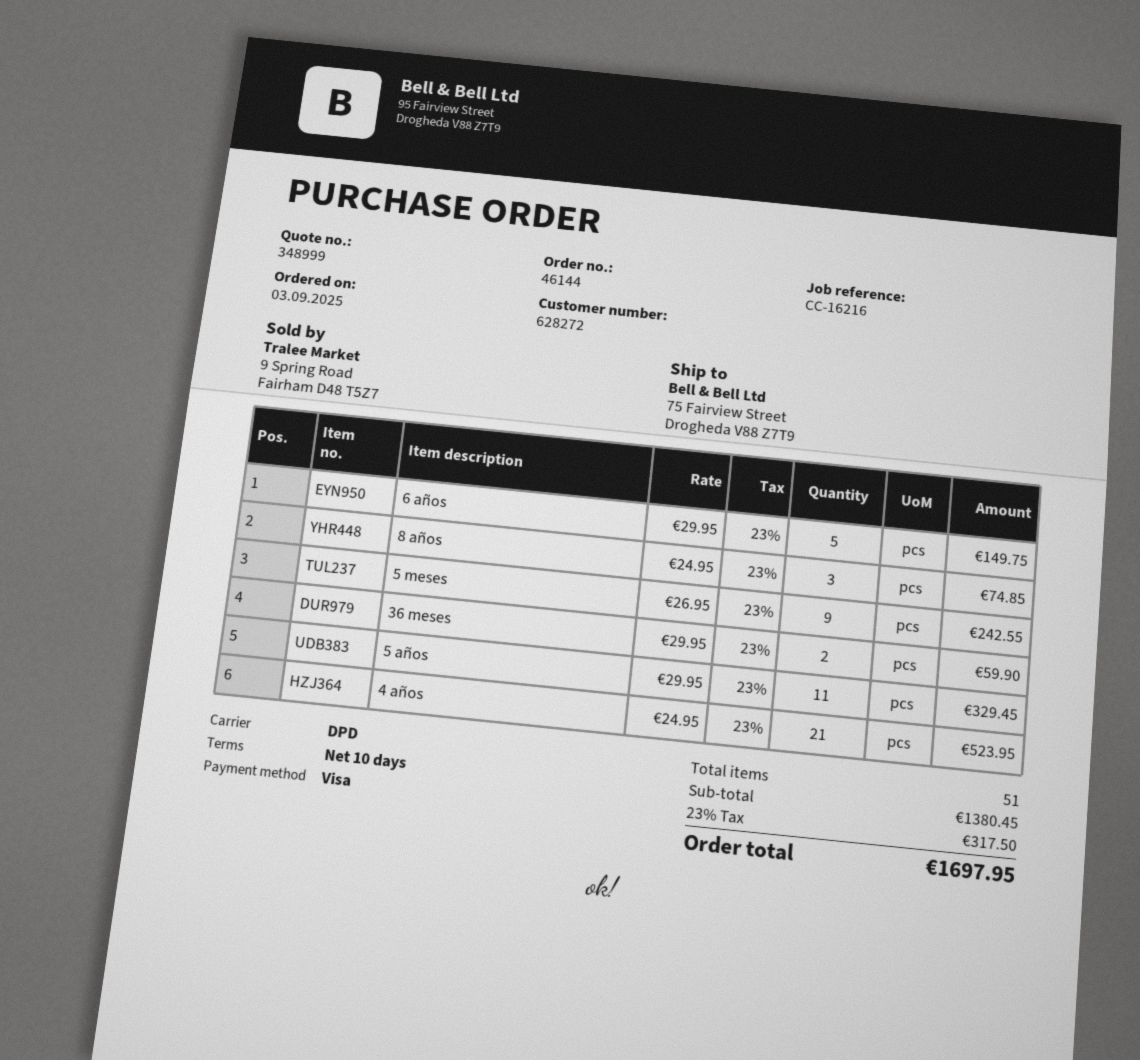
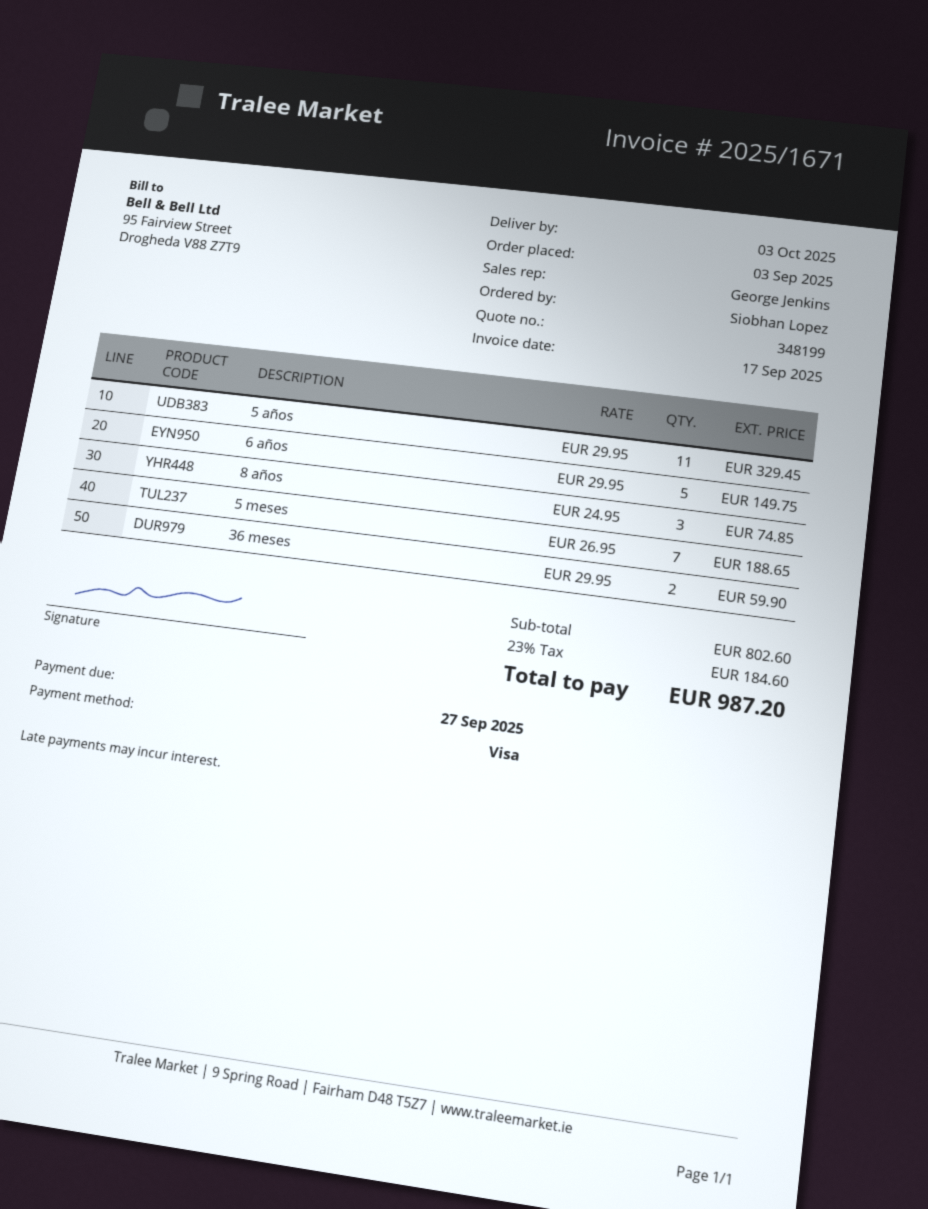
quote number: 348999 -> 348199
5 meses: 9 x 26.95 = 242.55 -> 7 x 26.95 = 188.65
4 años: 21 x 24.95 = 523.95 -> none
subtotal: 1380.45 -> 802.60
tax: 23% = 317.50 -> 23% = 184.60
total: 1697.95 -> 987.20

